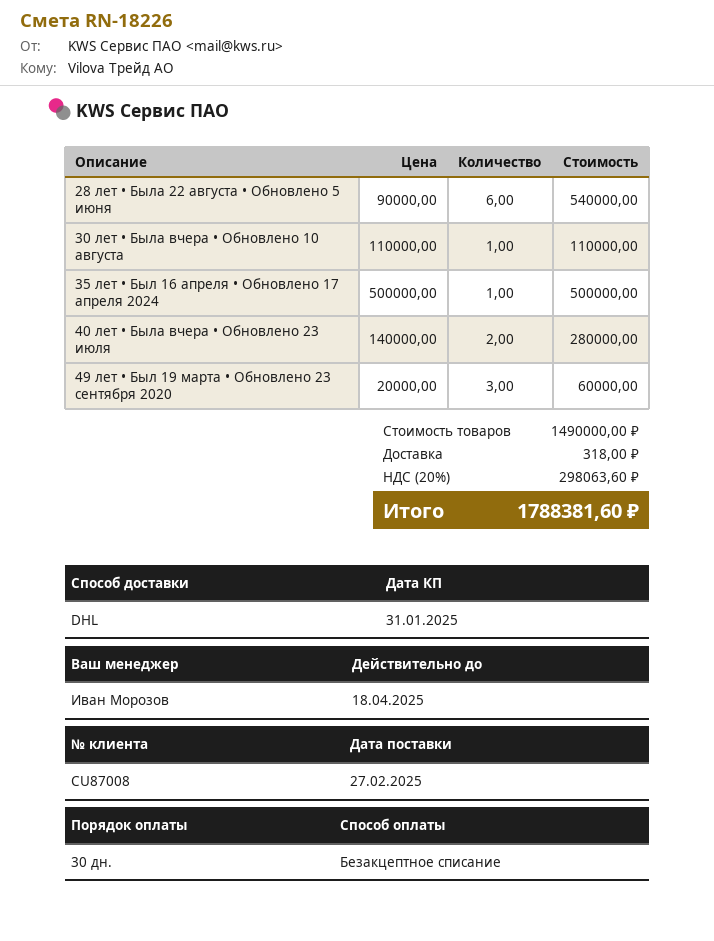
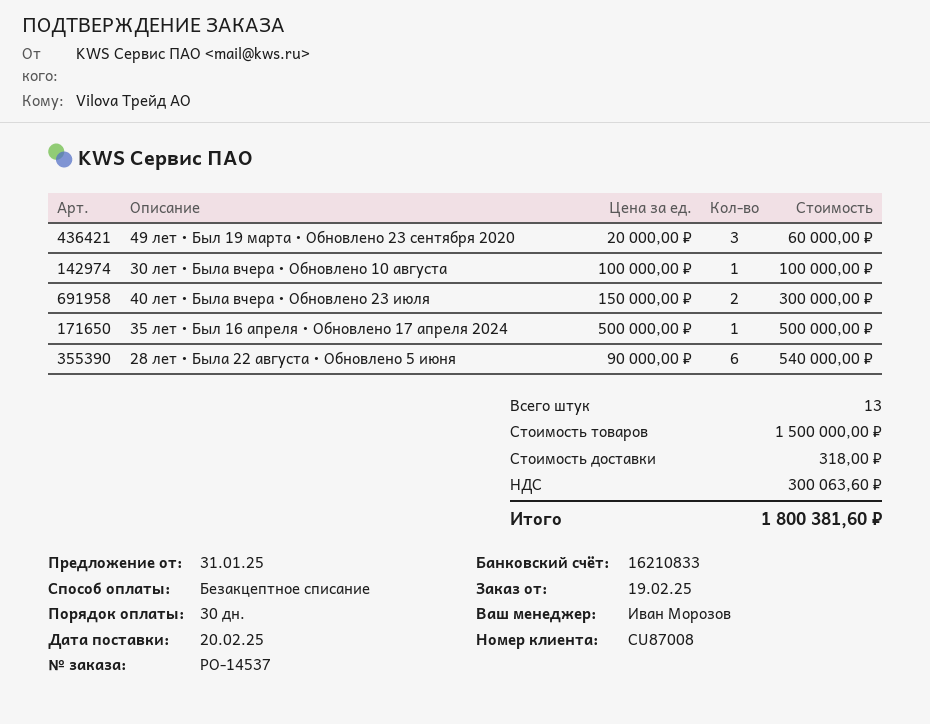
delivery date: 2025-02-27 -> 2025-02-20
30 лет • Была вчера • Обновлено 10 августа: 1 x 110000.00 = 110000.00 -> 1 x 100000.00 = 100000.00
40 лет • Была вчера • Обновлено 23 июля: 2 x 140000.00 = 280000.00 -> 2 x 150000.00 = 300000.00
subtotal: 1490000.00 -> 1500000.00
tax: 298063.60 -> 300063.60
total: 1788381.60 -> 1800381.60

